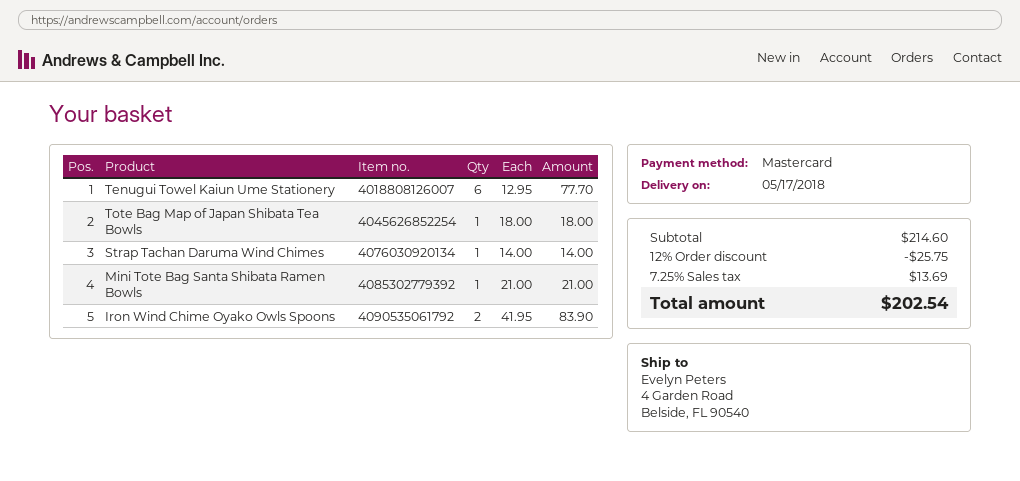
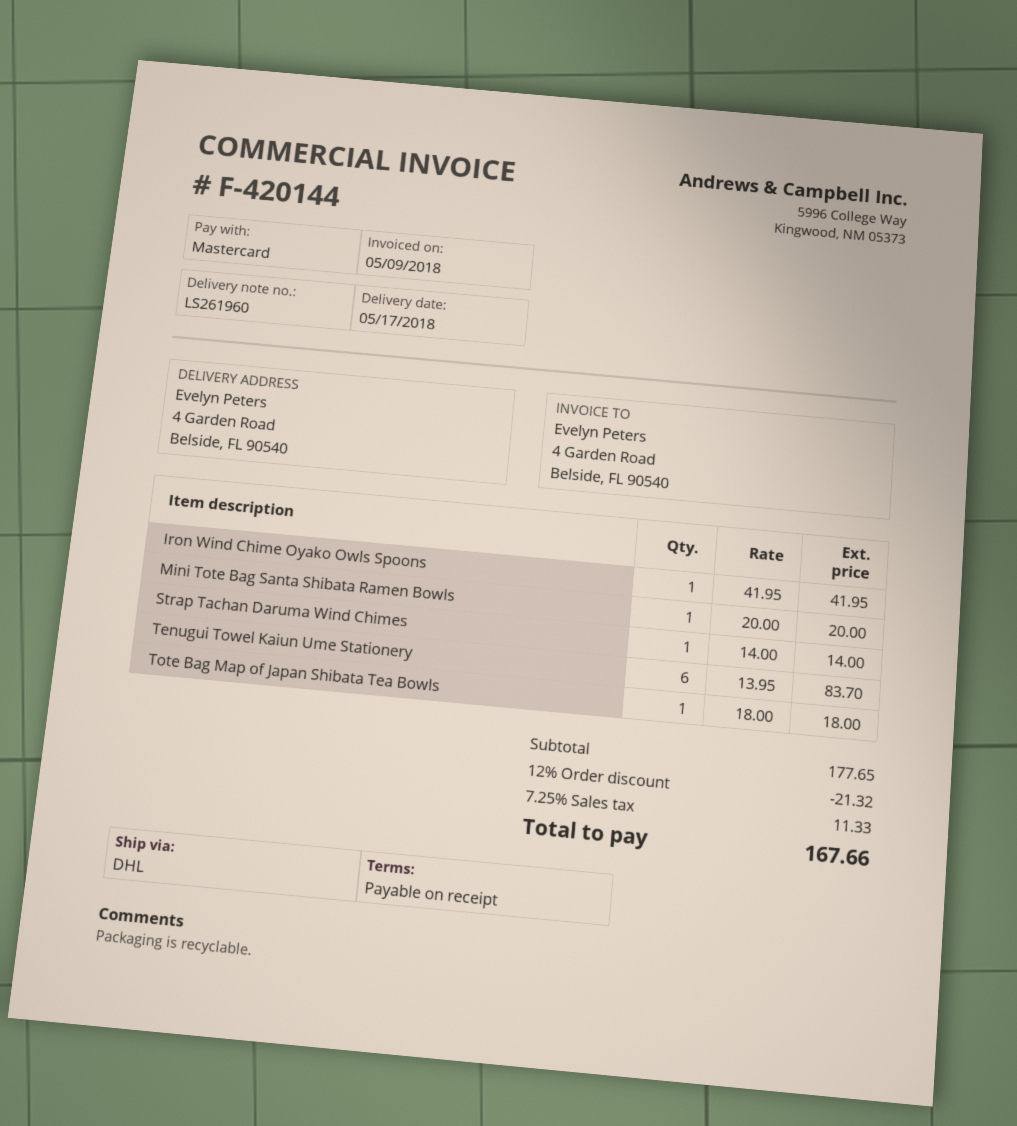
Tenugui Towel Kaiun Ume Stationery: 6 x 12.95 = 77.70 -> 6 x 13.95 = 83.70
Mini Tote Bag Santa Shibata Ramen Bowls: 1 x 21.00 = 21.00 -> 1 x 20.00 = 20.00
Iron Wind Chime Oyako Owls Spoons: 2 x 41.95 = 83.90 -> 1 x 41.95 = 41.95
subtotal: 214.60 -> 177.65
discount: 12% = 25.75 -> 12% = 21.32
tax: 7.25% = 13.69 -> 7.25% = 11.33
total: 202.54 -> 167.66

